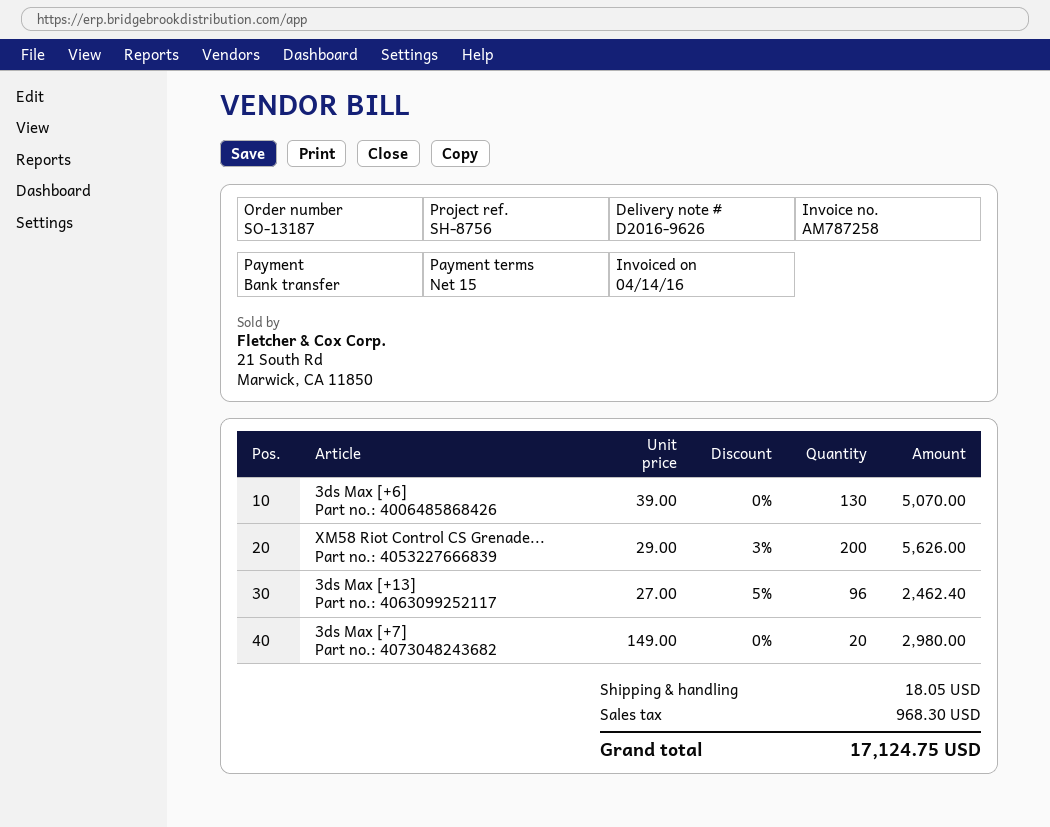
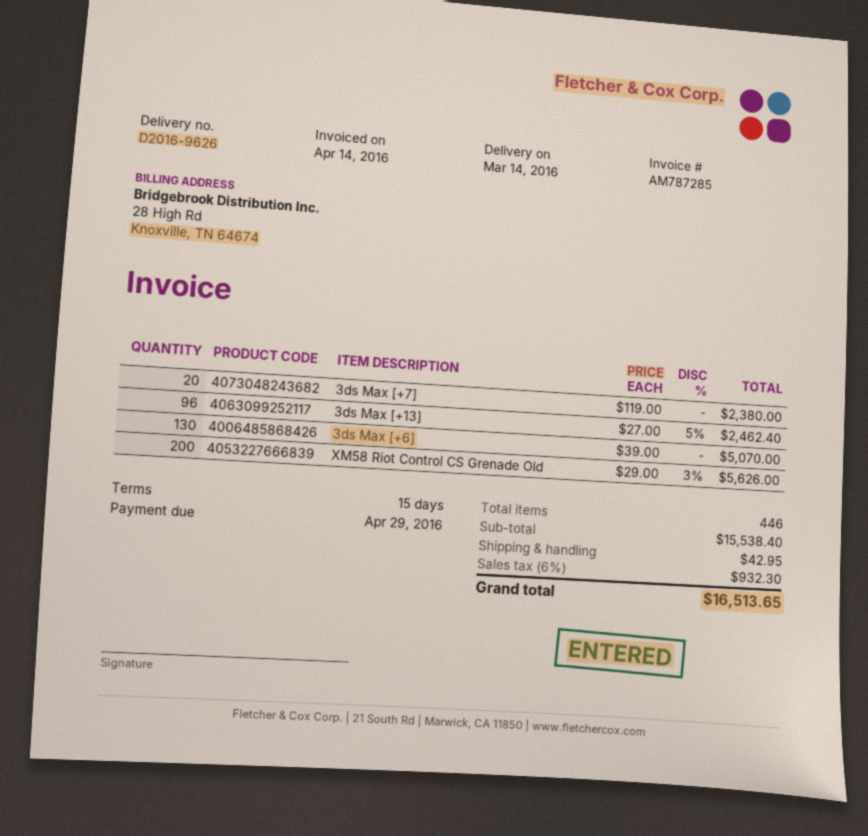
invoice number: AM787258 -> AM787285
3ds Max [+7]: 20 x 149.00 = 2980.00 -> 20 x 119.00 = 2380.00
shipping: 18.05 -> 42.95
tax: 968.30 -> 932.30
total: 17124.75 -> 16513.65

